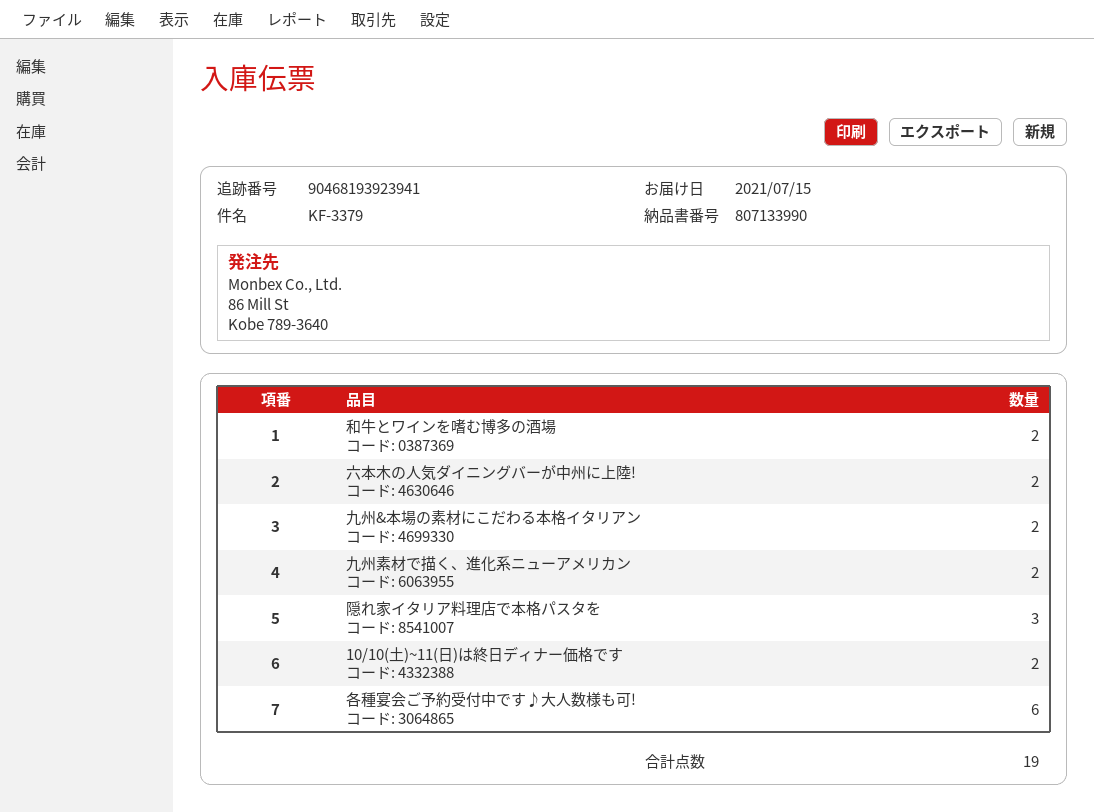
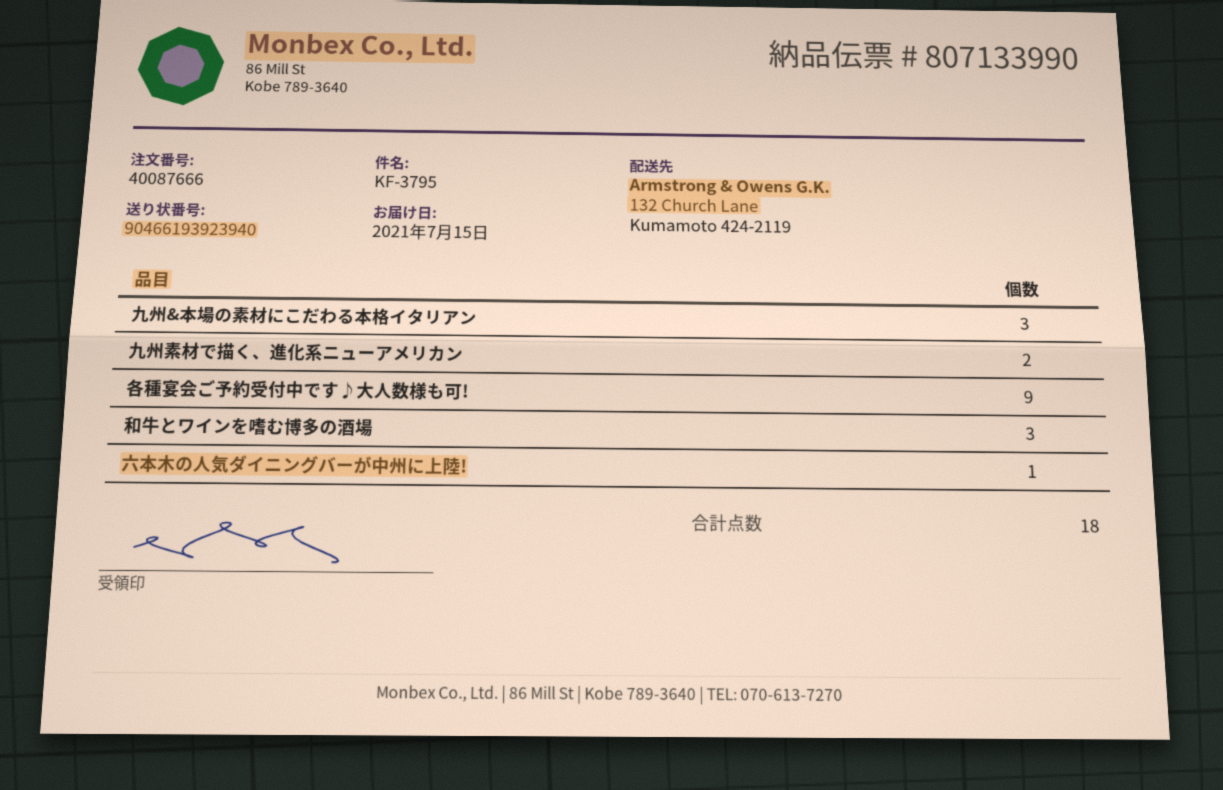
reference: KF-3379 -> KF-3795
tracking number: 90468193923941 -> 90466193923940
和牛とワインを嗜む博多の酒場: 2 -> 3
六本木の人気ダイニングバーが中州に上陸!: 2 -> 1
九州&本場の素材にこだわる本格イタリアン: 2 -> 3
隠れ家イタリア料理店で本格パスタを: 3 -> none
10/10(土)~11(日)は終日ディナー価格です: 2 -> none
各種宴会ご予約受付中です♪大人数様も可!: 6 -> 9
total quantity: 19 -> 18

